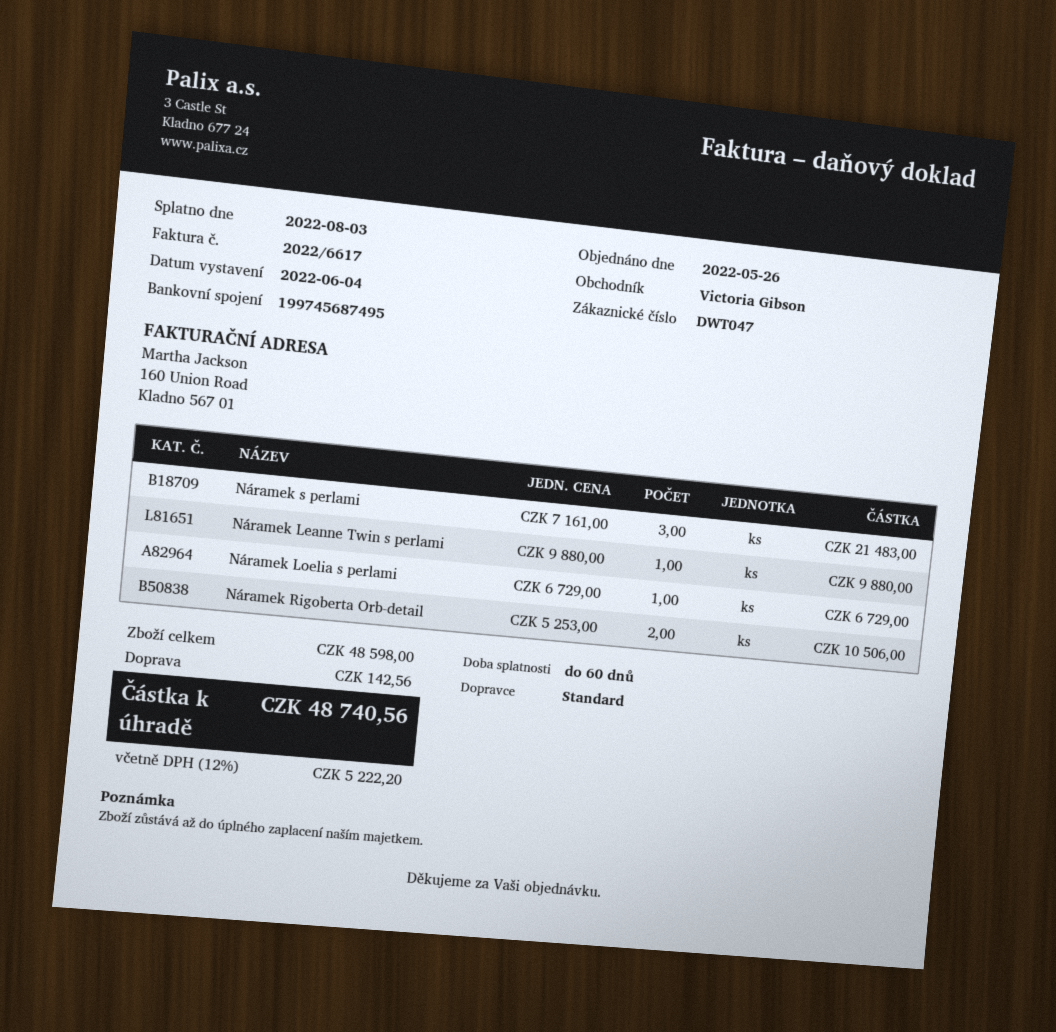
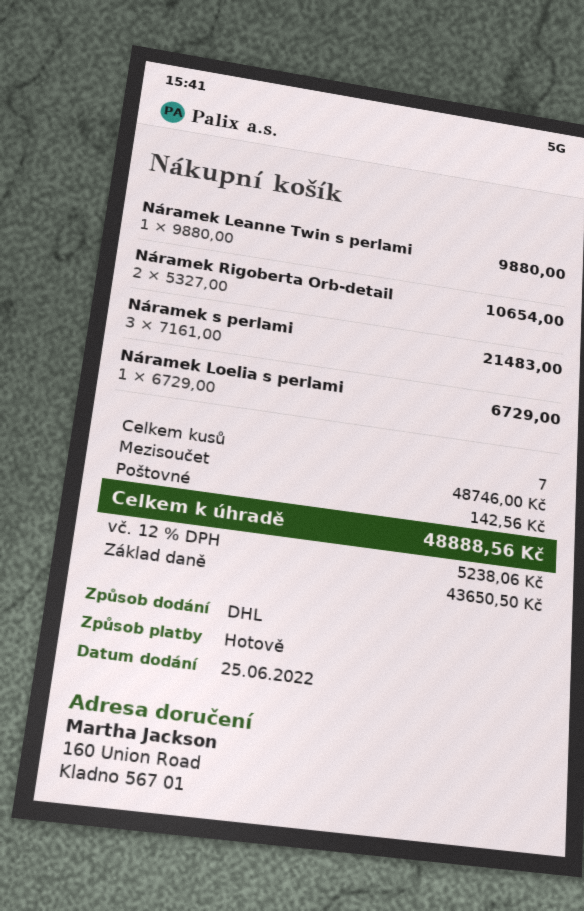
shipping method: standard -> DHL
Náramek Rigoberta Orb-detail: 2 x 5253.00 = 10506.00 -> 2 x 5327.00 = 10654.00
subtotal: 48598.00 -> 48746.00
tax: 12% = 5222.20 -> 12% = 5238.06
total: 48740.56 -> 48888.56

